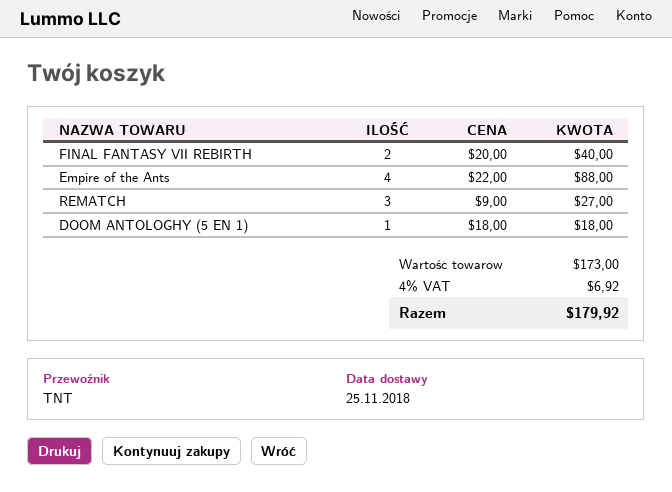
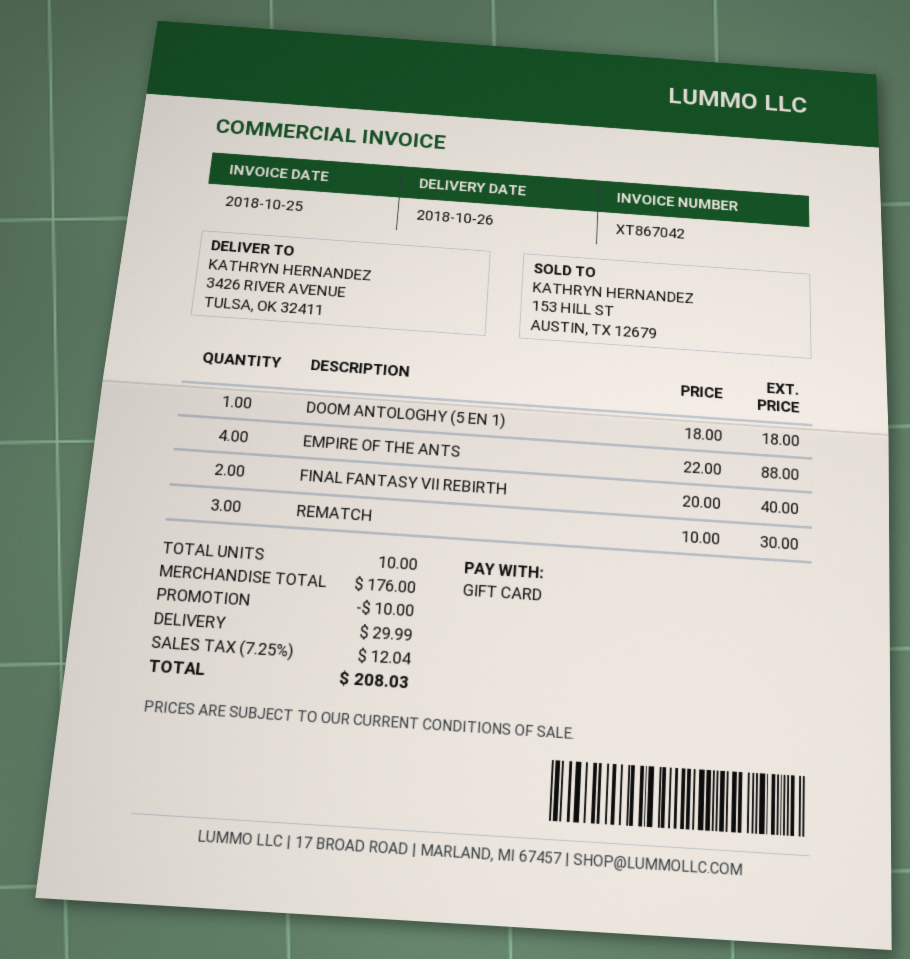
delivery date: 2018-11-25 -> 2018-10-26
REMATCH: 3 x 9.00 = 27.00 -> 3 x 10.00 = 30.00
subtotal: 173.00 -> 176.00
discount: none -> 10.00
shipping: none -> 29.99
tax: 4% = 6.92 -> 7.25% = 12.04
total: 179.92 -> 208.03

